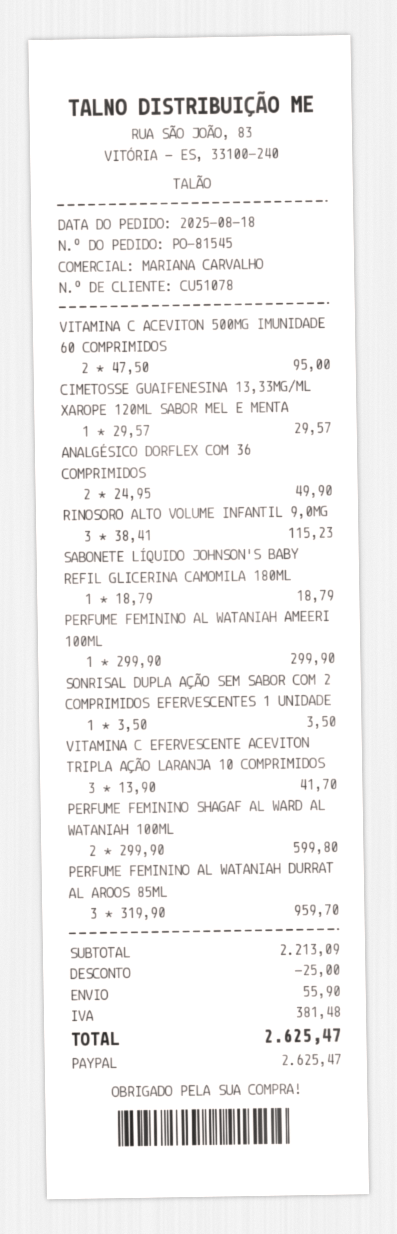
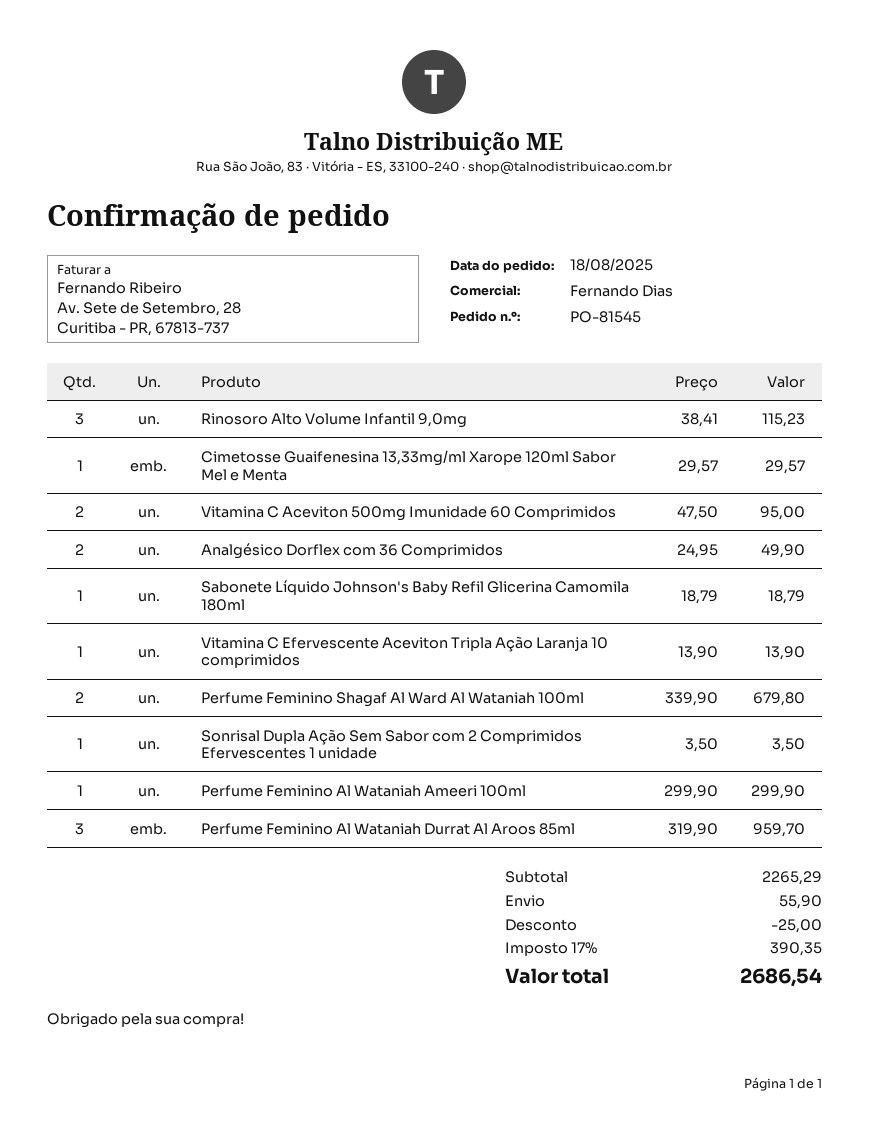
sales rep: MARIANA CARVALHO -> Fernando Dias
VITAMINA C EFERVESCENTE ACEVITON TRIPLA AÇÃO LARANJA 10 COMPRIMIDOS: 3 x 13.90 = 41.70 -> 1 x 13.90 = 13.90
PERFUME FEMININO SHAGAF AL WARD AL WATANIAH 100ML: 2 x 299.90 = 599.80 -> 2 x 339.90 = 679.80
subtotal: 2213.09 -> 2265.29
tax: 381.48 -> 390.35
total: 2625.47 -> 2686.54

